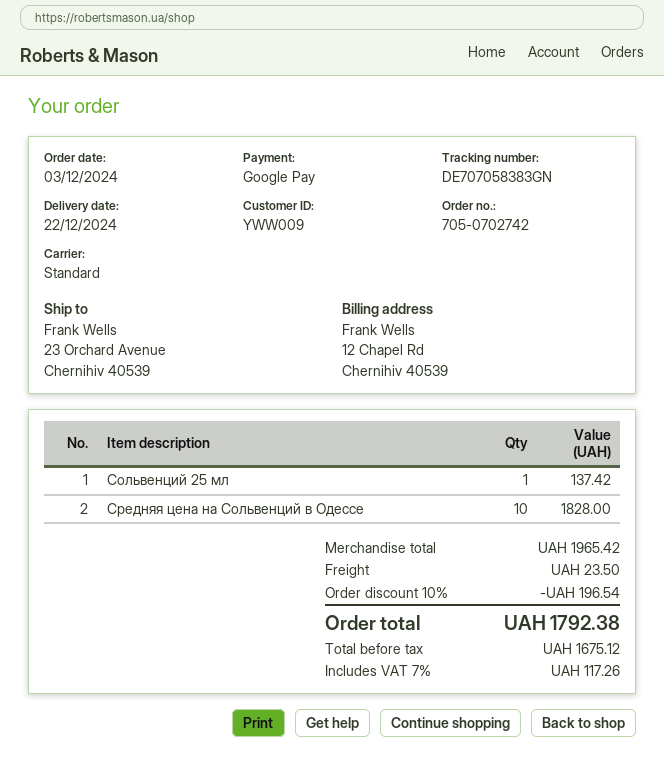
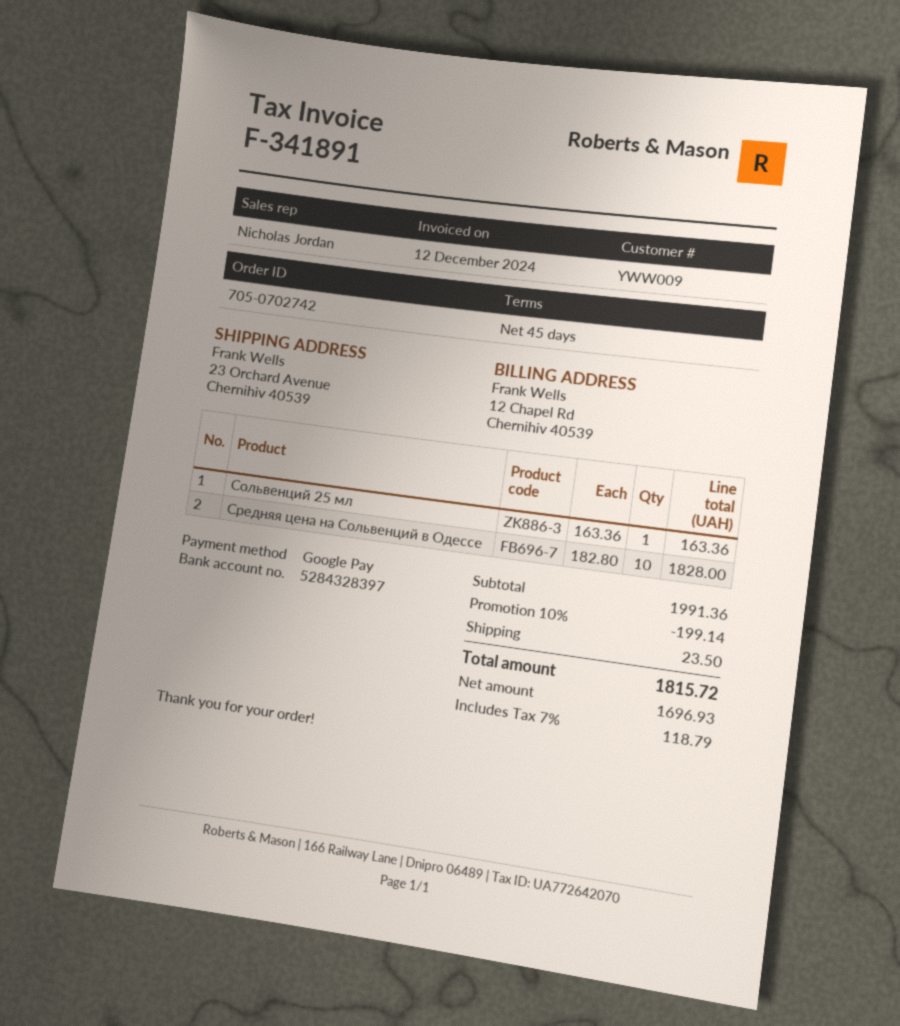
Сольвенций 25 мл: 1 for 137.42 -> 1 for 163.36
subtotal: 1965.42 -> 1991.36
discount: 10% = 196.54 -> 10% = 199.14
net: 1675.12 -> 1696.93
tax: 7% = 117.26 -> 7% = 118.79
total: 1792.38 -> 1815.72

